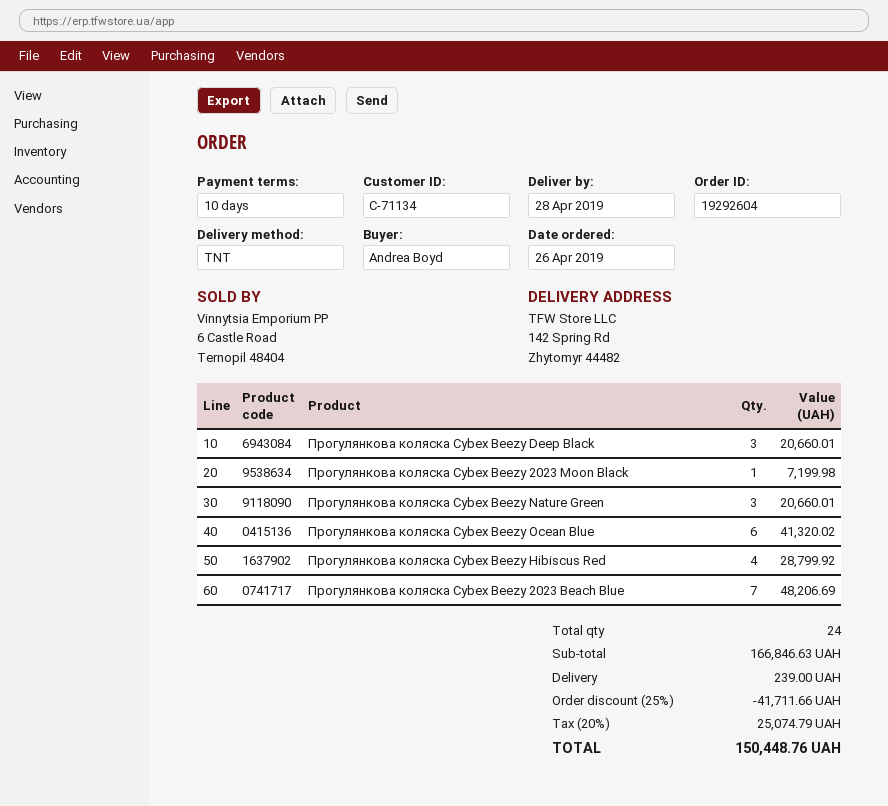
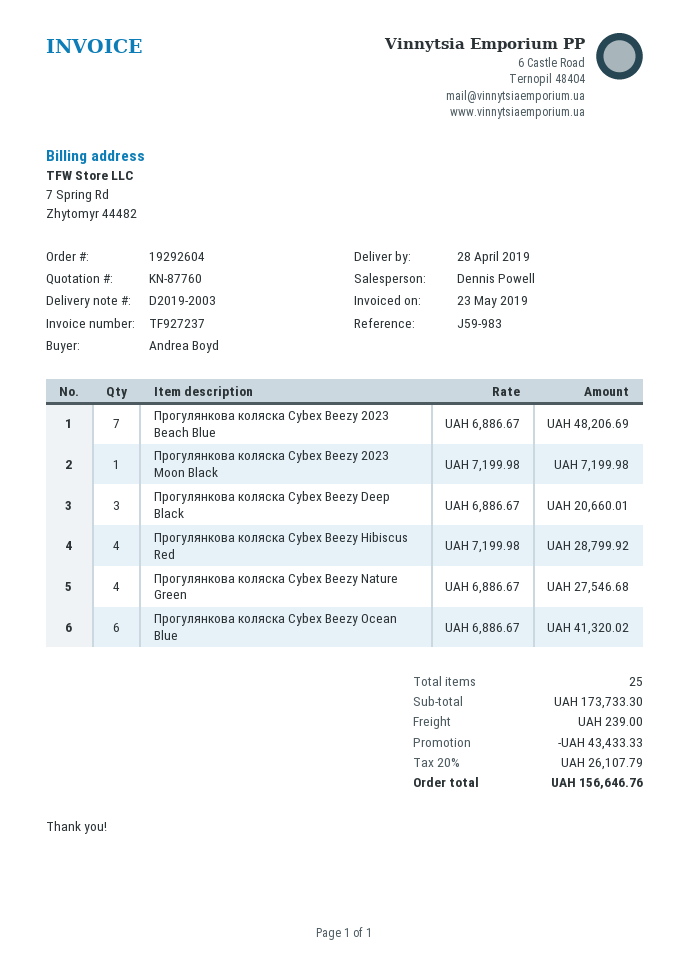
Прогулянкова коляска Cybex Beezy Nature Green: 3 for 20660.01 -> 4 for 27546.68
total quantity: 24 -> 25
subtotal: 166846.63 -> 173733.30
discount: 41711.66 -> 43433.33
tax: 20% = 25074.79 -> 20% = 26107.79
total: 150448.76 -> 156646.76

